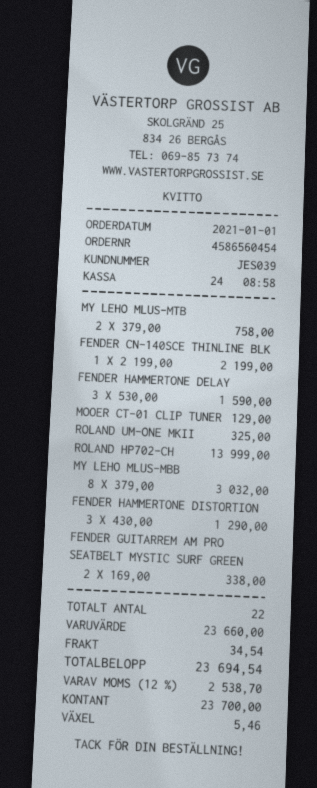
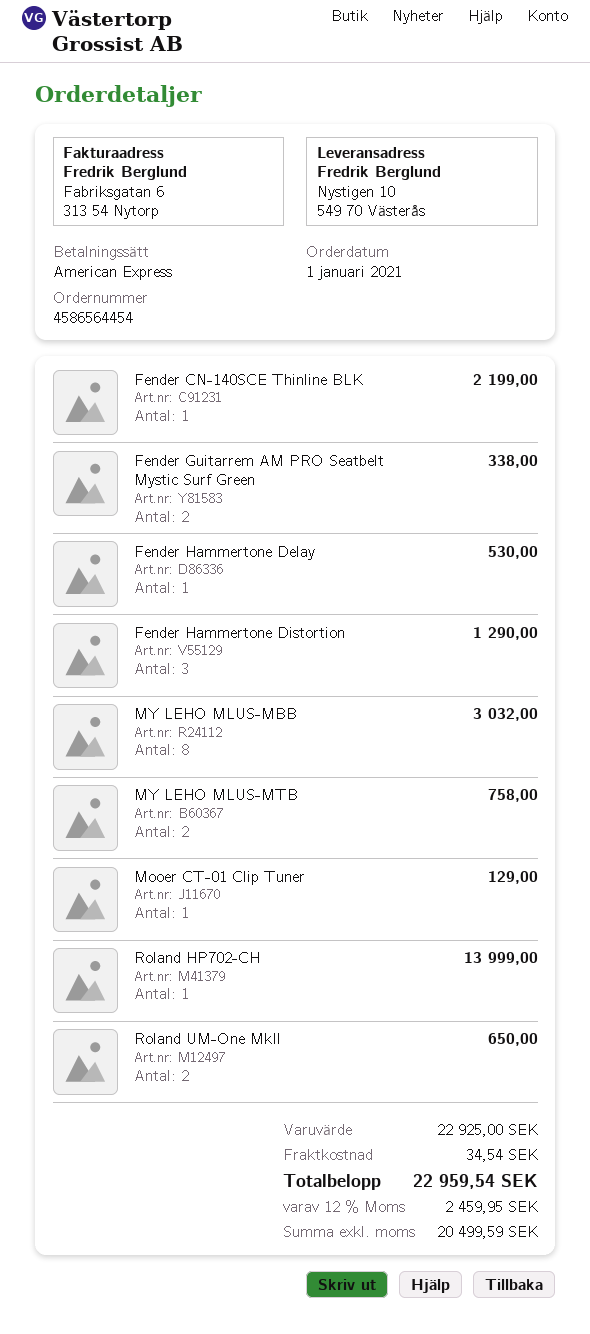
order number: 4586560454 -> 4586564454
payment method: cash -> American Express
FENDER HAMMERTONE DELAY: 3 for 1590.00 -> 1 for 530.00
ROLAND UM-ONE MKII: 1 for 325.00 -> 2 for 650.00
subtotal: 23660.00 -> 22925.00
tax: 12% = 2538.70 -> 12% = 2459.95
total: 23694.54 -> 22959.54

